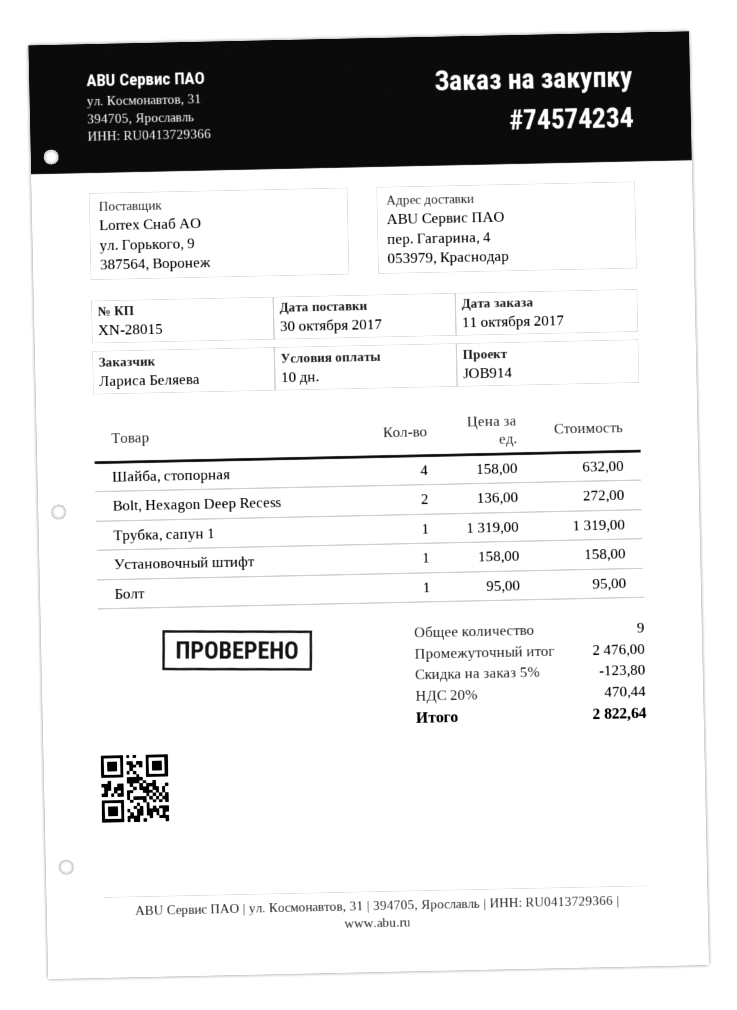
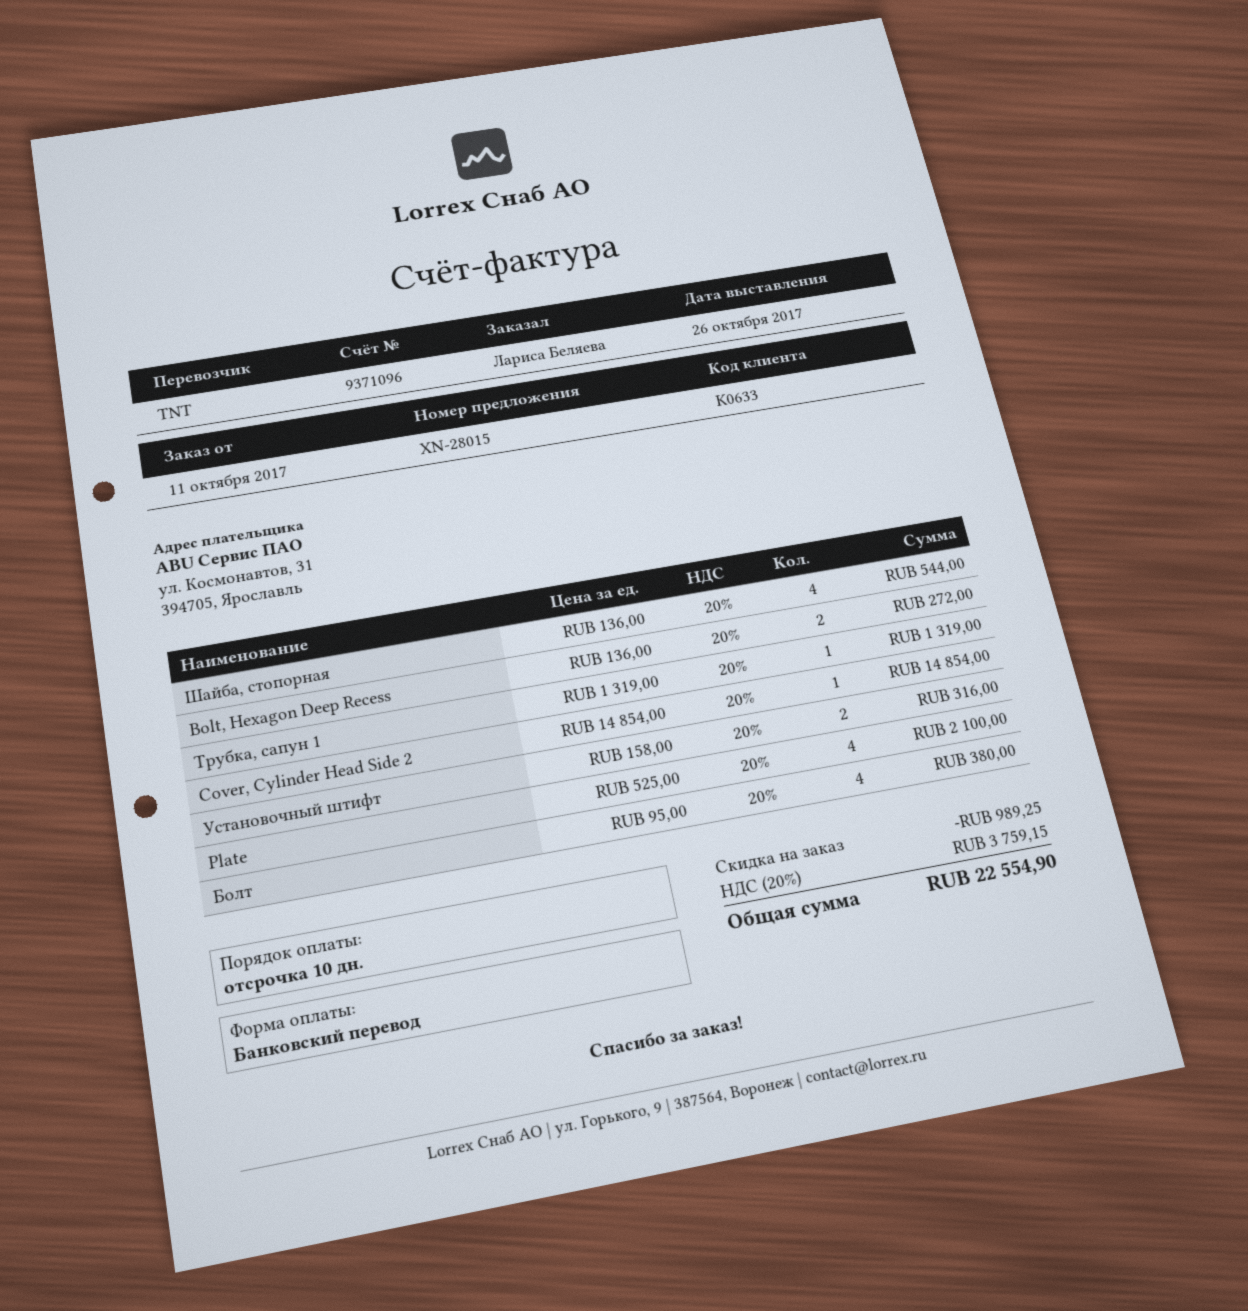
Шайба, стопорная: 4 x 158.00 = 632.00 -> 4 x 136.00 = 544.00
Установочный штифт: 1 x 158.00 = 158.00 -> 2 x 158.00 = 316.00
Болт: 1 x 95.00 = 95.00 -> 4 x 95.00 = 380.00
Cover, Cylinder Head Side 2: none -> 1 x 14854.00 = 14854.00
Plate: none -> 4 x 525.00 = 2100.00
discount: 123.80 -> 989.25
tax: 20% = 470.44 -> 20% = 3759.15
total: 2822.64 -> 22554.90

